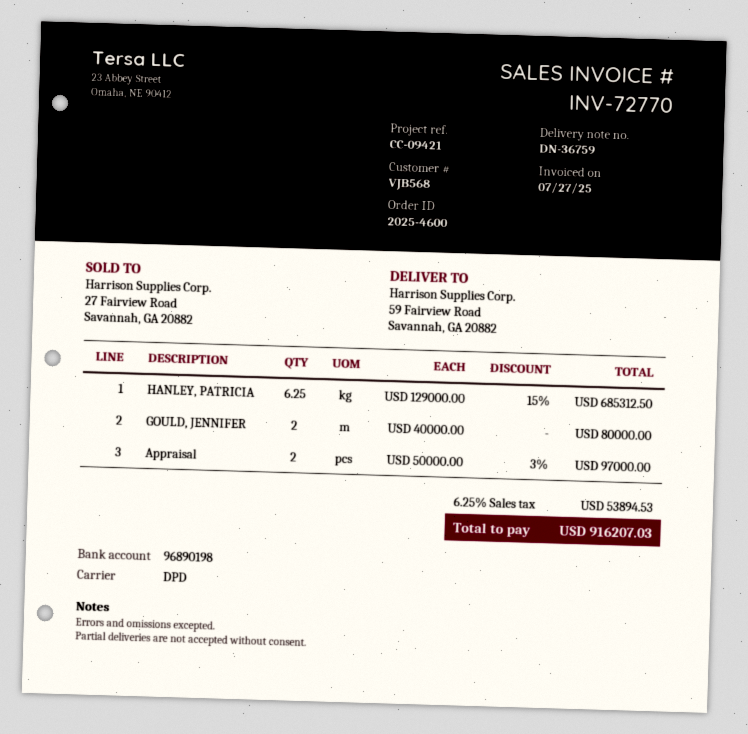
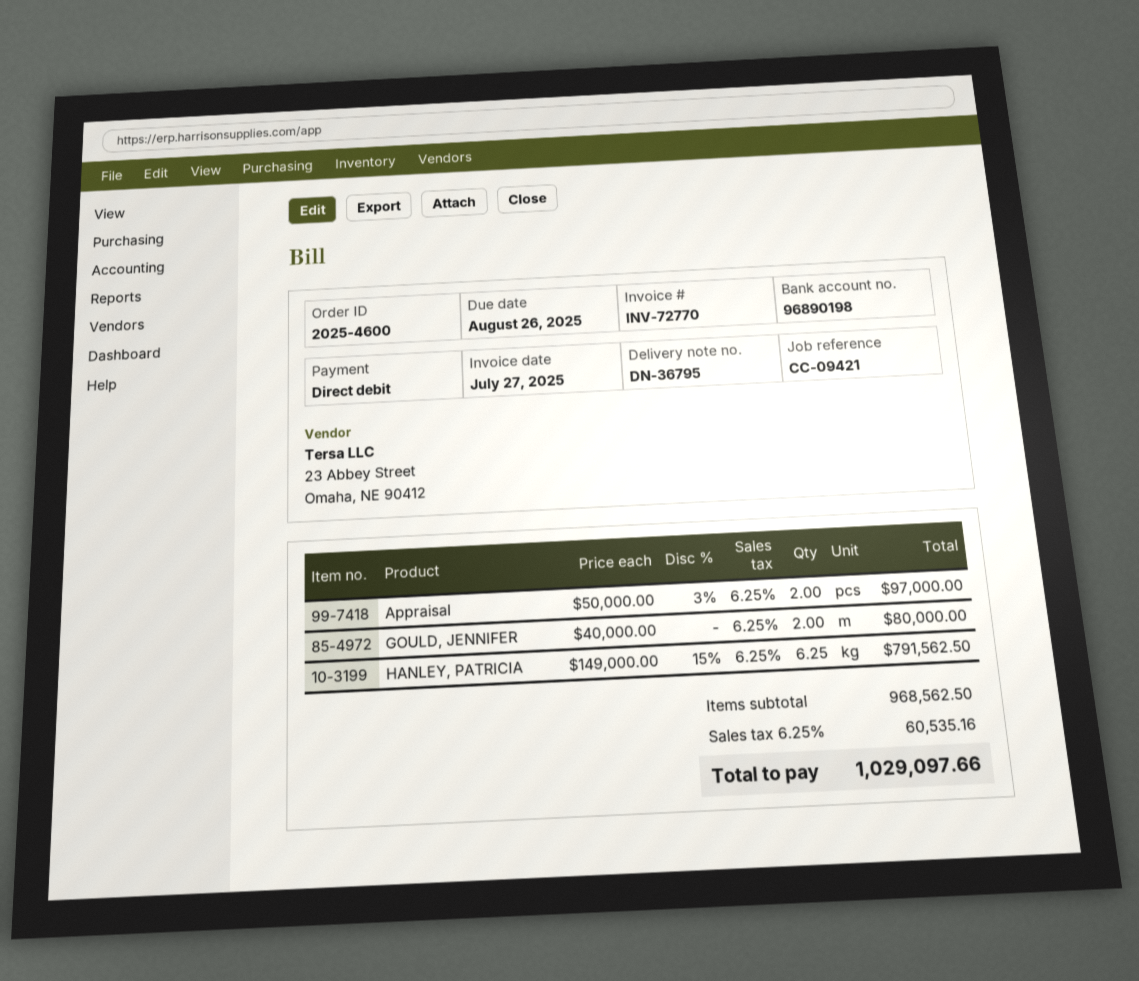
delivery note number: DN-36759 -> DN-36795
HANLEY, PATRICIA: 6.25 x 129000.00 - 15% = 685312.50 -> 6.25 x 149000.00 - 15% = 791562.50
tax: 6.25% = 53894.53 -> 6.25% = 60535.16
total: 916207.03 -> 1029097.66

